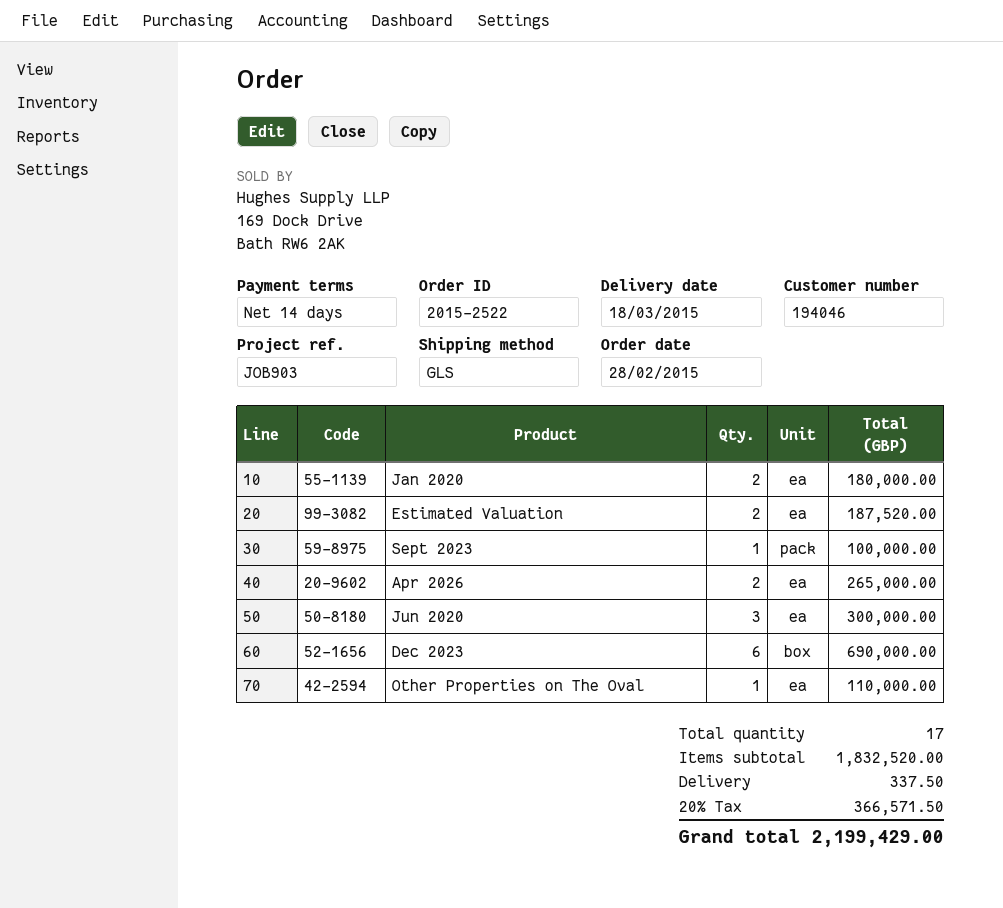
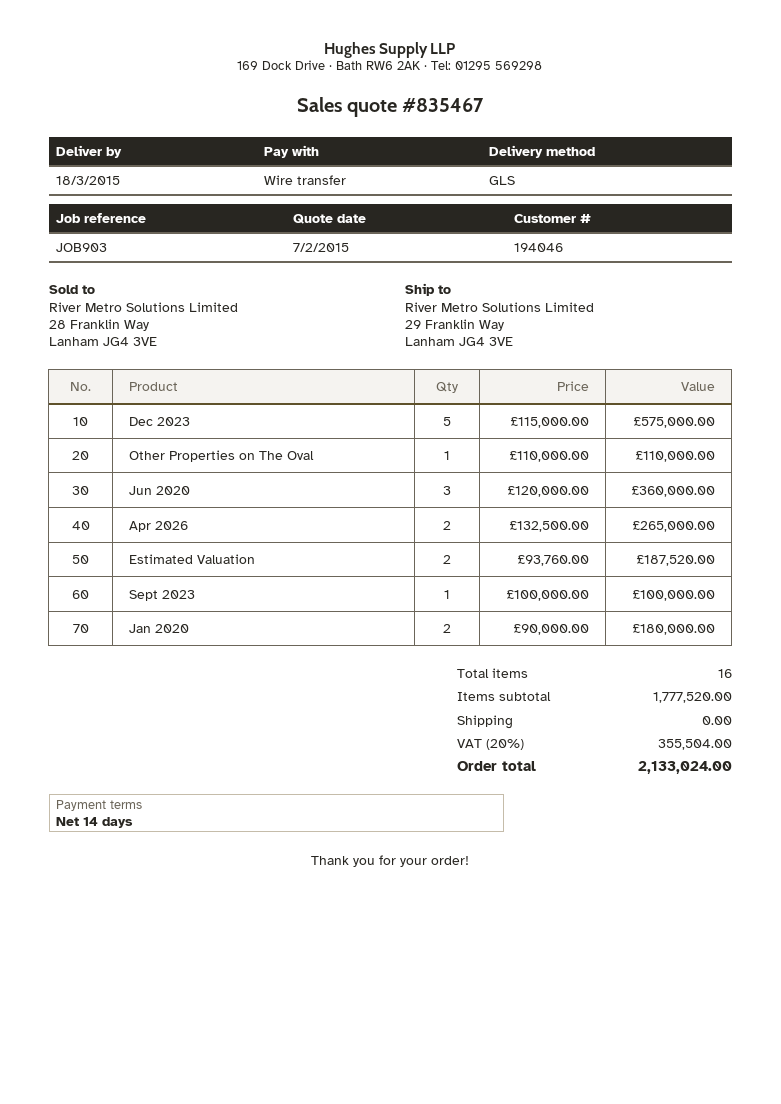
Jun 2020: 3 for 300000.00 -> 3 for 360000.00
Dec 2023: 6 for 690000.00 -> 5 for 575000.00
total quantity: 17 -> 16
subtotal: 1832520.00 -> 1777520.00
shipping: 337.50 -> 0.00
tax: 20% = 366571.50 -> 20% = 355504.00
total: 2199429.00 -> 2133024.00

